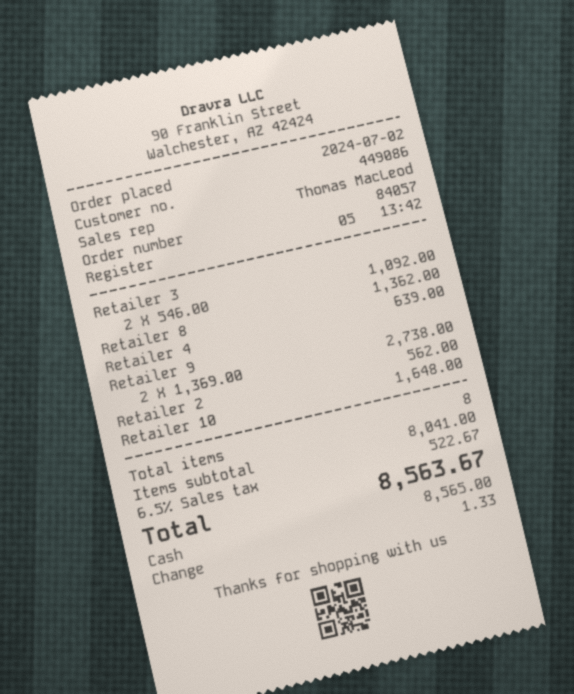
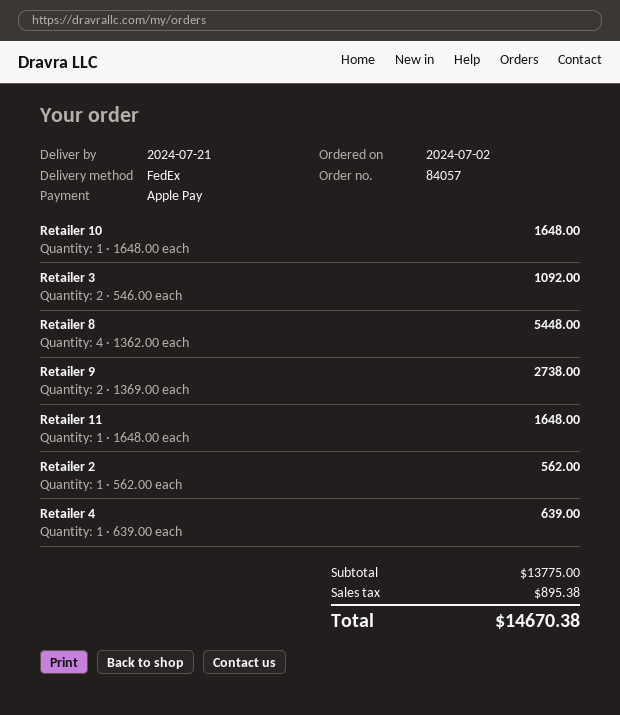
payment method: cash -> Apple Pay
Retailer 8: 1 x 1362.00 = 1362.00 -> 4 x 1362.00 = 5448.00
Retailer 11: none -> 1 x 1648.00 = 1648.00
subtotal: 8041.00 -> 13775.00
tax: 522.67 -> 895.38
total: 8563.67 -> 14670.38

